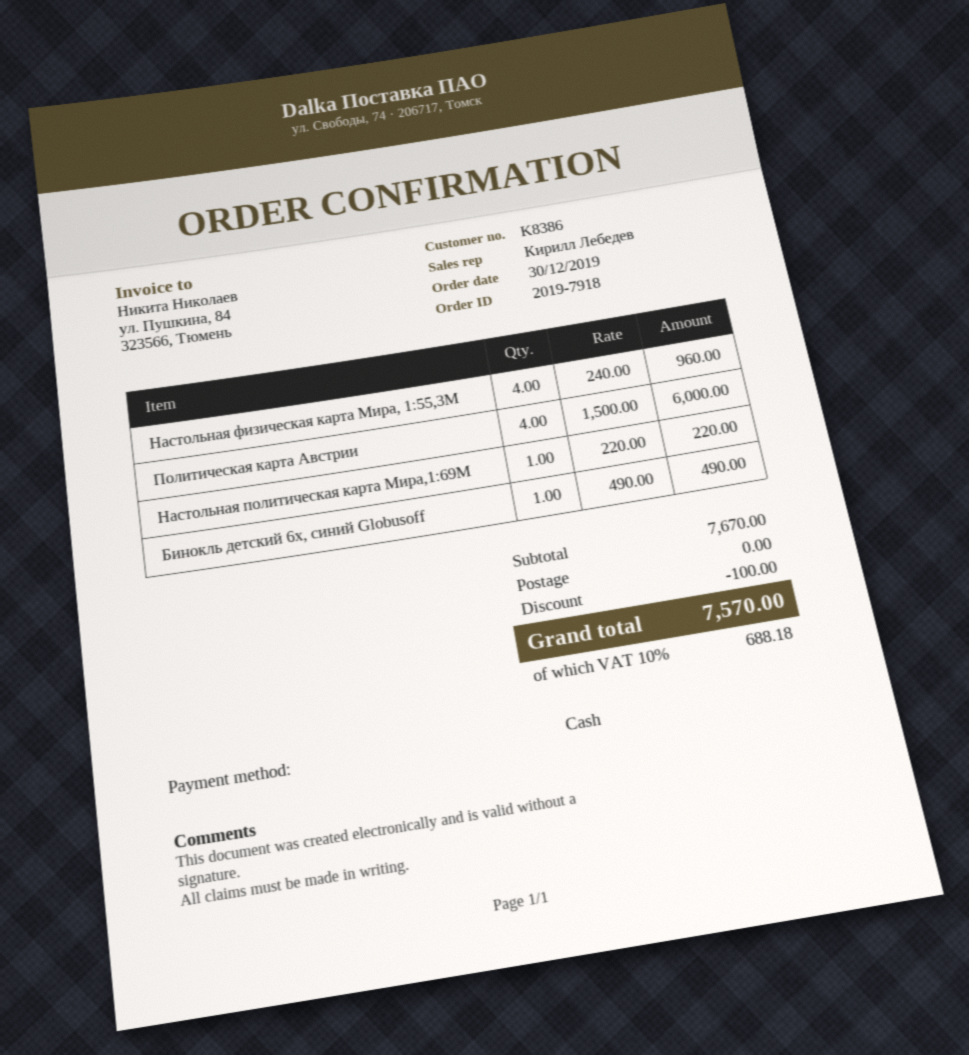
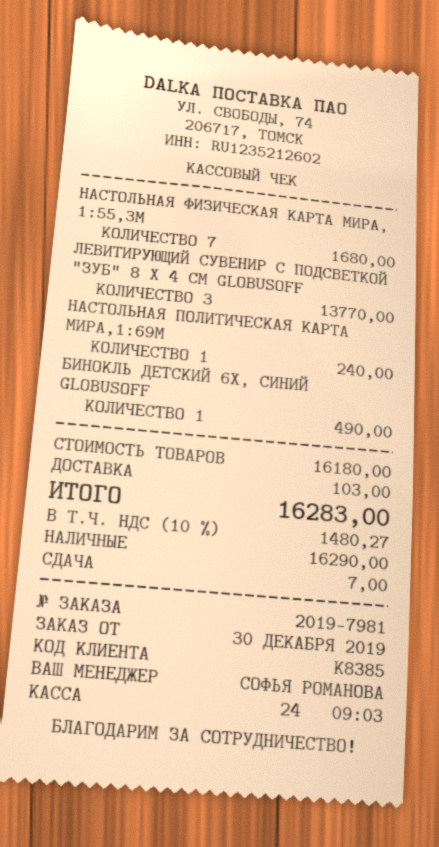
order number: 2019-7918 -> 2019-7981
customer number: K8386 -> K8385
sales rep: Кирилл Лебедев -> СОФЬЯ РОМАНОВА
Настольная физическая карта Мира, 1:55,3М: 4 for 960.00 -> 7 for 1680.00
Политическая карта Австрии: 4 for 6000.00 -> none
Настольная политическая карта Мира,1:69М: 1 for 220.00 -> 1 for 240.00
ЛЕВИТИРУЮЩИЙ СУВЕНИР С ПОДСВЕТКОЙ "ЗУБ" 8 Х 4 СМ GLOBUSOFF: none -> 3 for 13770.00
subtotal: 7670.00 -> 16180.00
discount: 100.00 -> none
shipping: 0.00 -> 103.00
tax: 10% = 688.18 -> 10% = 1480.27
total: 7570.00 -> 16283.00

